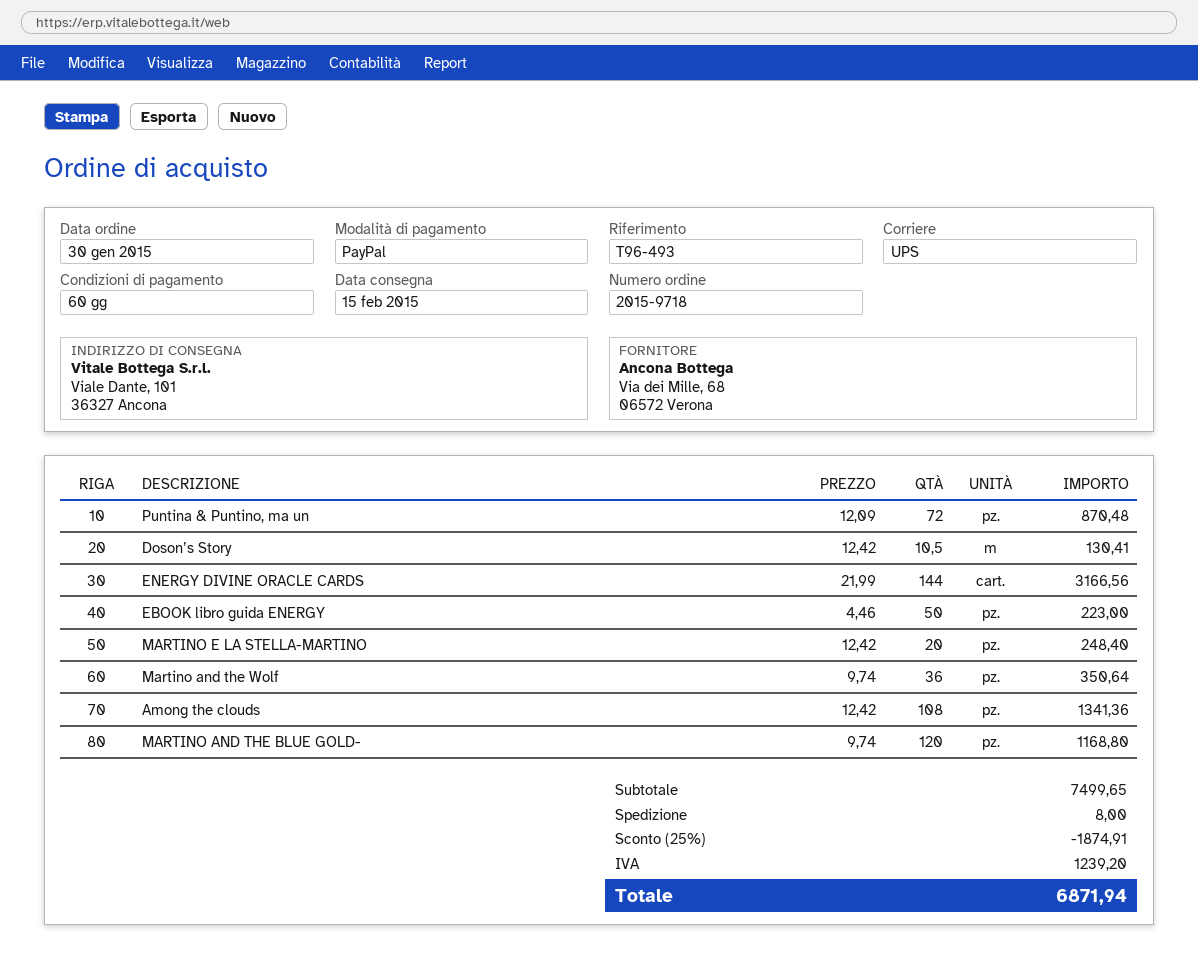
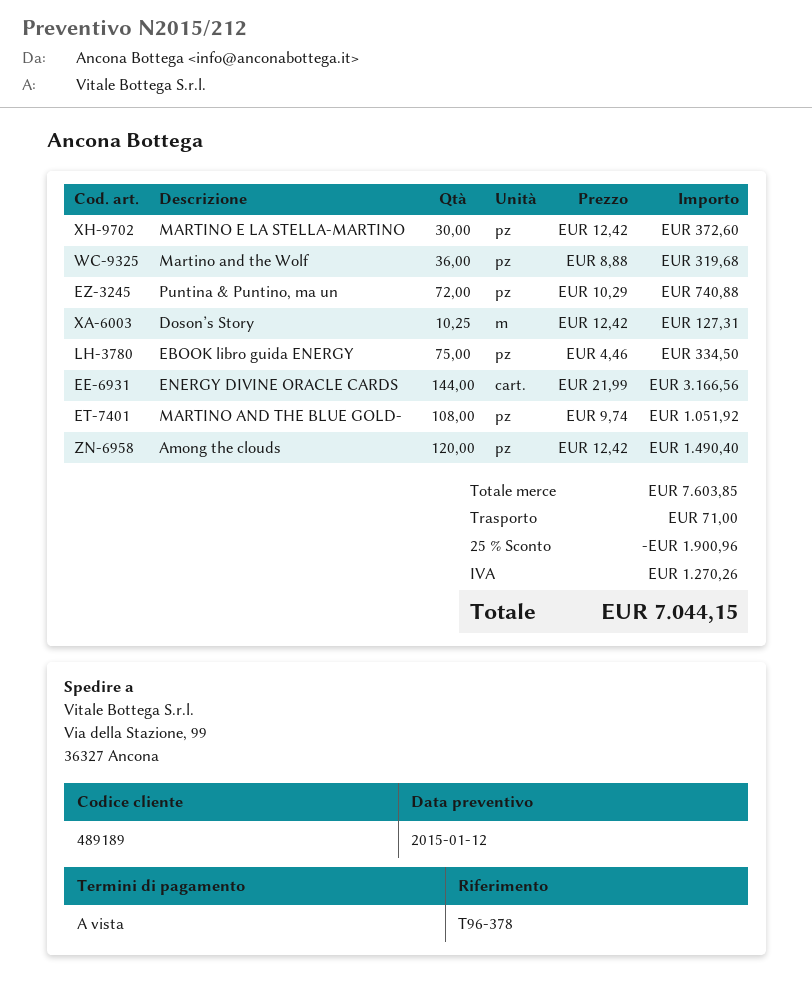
payment terms: 60 days -> on receipt
reference: T96-493 -> T96-378
ship to: Viale Dante, 101, 36327 Ancona -> Via della Stazione, 99, 36327 Ancona
Puntina & Puntino, ma un: 72 x 12.09 = 870.48 -> 72 x 10.29 = 740.88
Doson’s Story: 10.5 x 12.42 = 130.41 -> 10.25 x 12.42 = 127.31
EBOOK libro guida ENERGY: 50 x 4.46 = 223.00 -> 75 x 4.46 = 334.50
MARTINO E LA STELLA-MARTINO: 20 x 12.42 = 248.40 -> 30 x 12.42 = 372.60
Martino and the Wolf: 36 x 9.74 = 350.64 -> 36 x 8.88 = 319.68
Among the clouds: 108 x 12.42 = 1341.36 -> 120 x 12.42 = 1490.40
MARTINO AND THE BLUE GOLD-: 120 x 9.74 = 1168.80 -> 108 x 9.74 = 1051.92
subtotal: 7499.65 -> 7603.85
discount: 25% = 1874.91 -> 25% = 1900.96
shipping: 8.00 -> 71.00
tax: 1239.20 -> 1270.26
total: 6871.94 -> 7044.15

